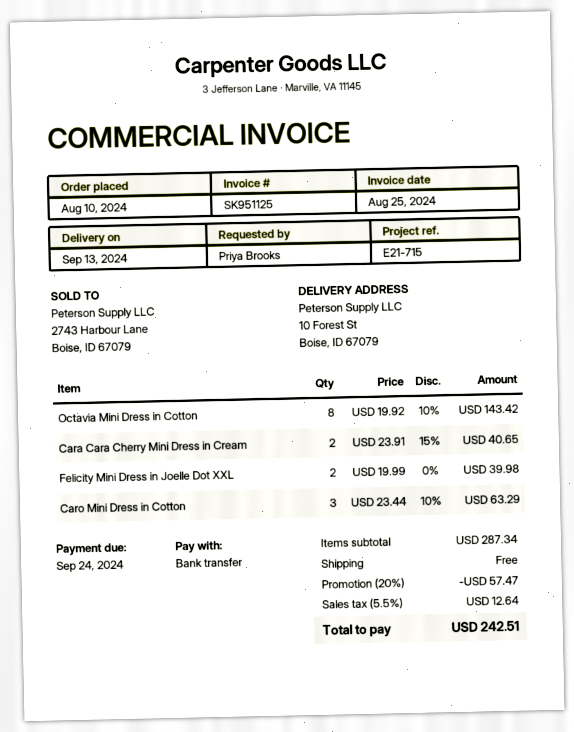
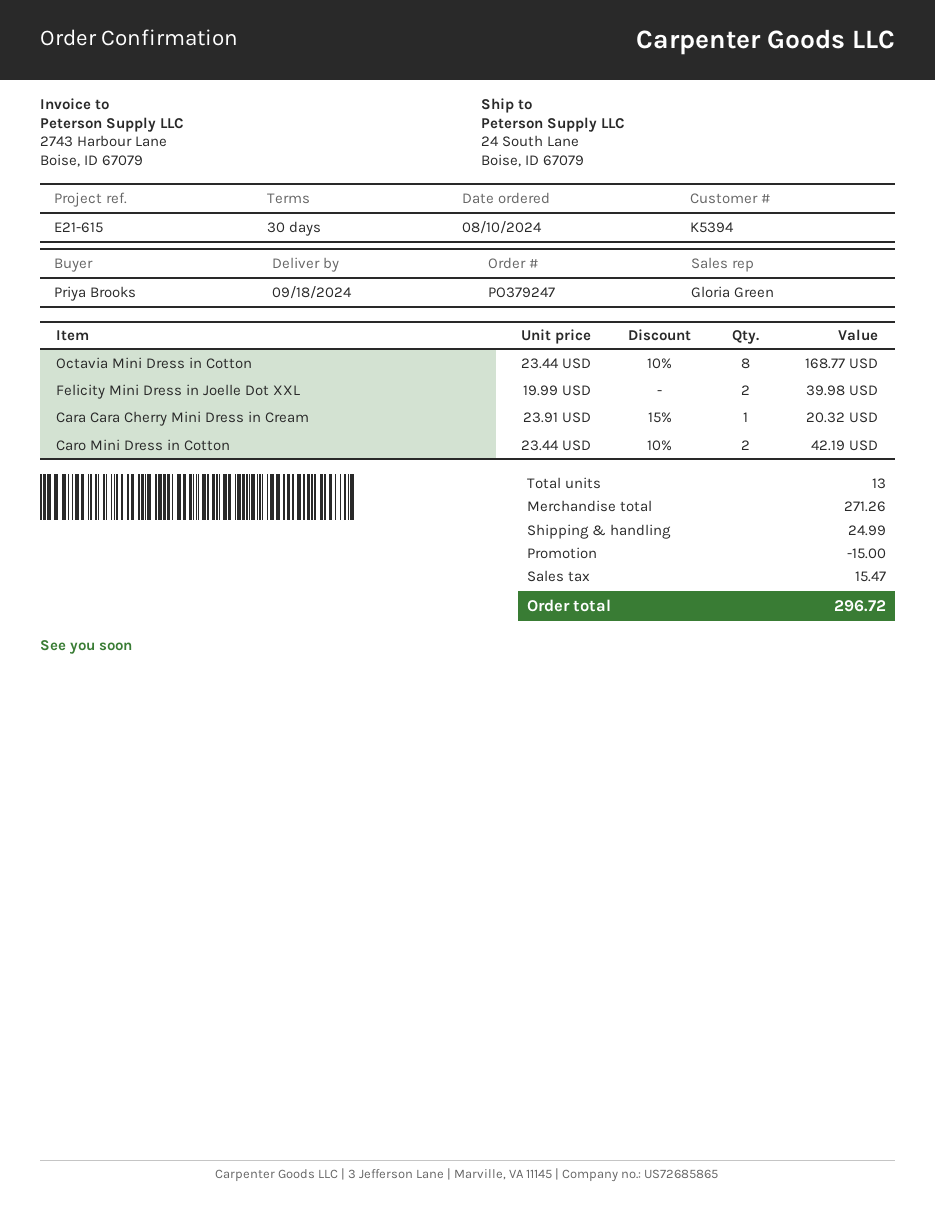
delivery date: 2024-09-13 -> 2024-09-18
reference: E21-715 -> E21-615
ship to: 10 Forest St, Boise, ID 67079 -> 24 South Lane, Boise, ID 67079
Octavia Mini Dress in Cotton: 8 x 19.92 - 10% = 143.42 -> 8 x 23.44 - 10% = 168.77
Cara Cara Cherry Mini Dress in Cream: 2 x 23.91 - 15% = 40.65 -> 1 x 23.91 - 15% = 20.32
Caro Mini Dress in Cotton: 3 x 23.44 - 10% = 63.29 -> 2 x 23.44 - 10% = 42.19
subtotal: 287.34 -> 271.26
discount: 57.47 -> 15.00
shipping: 0.00 -> 24.99
tax: 12.64 -> 15.47
total: 242.51 -> 296.72

